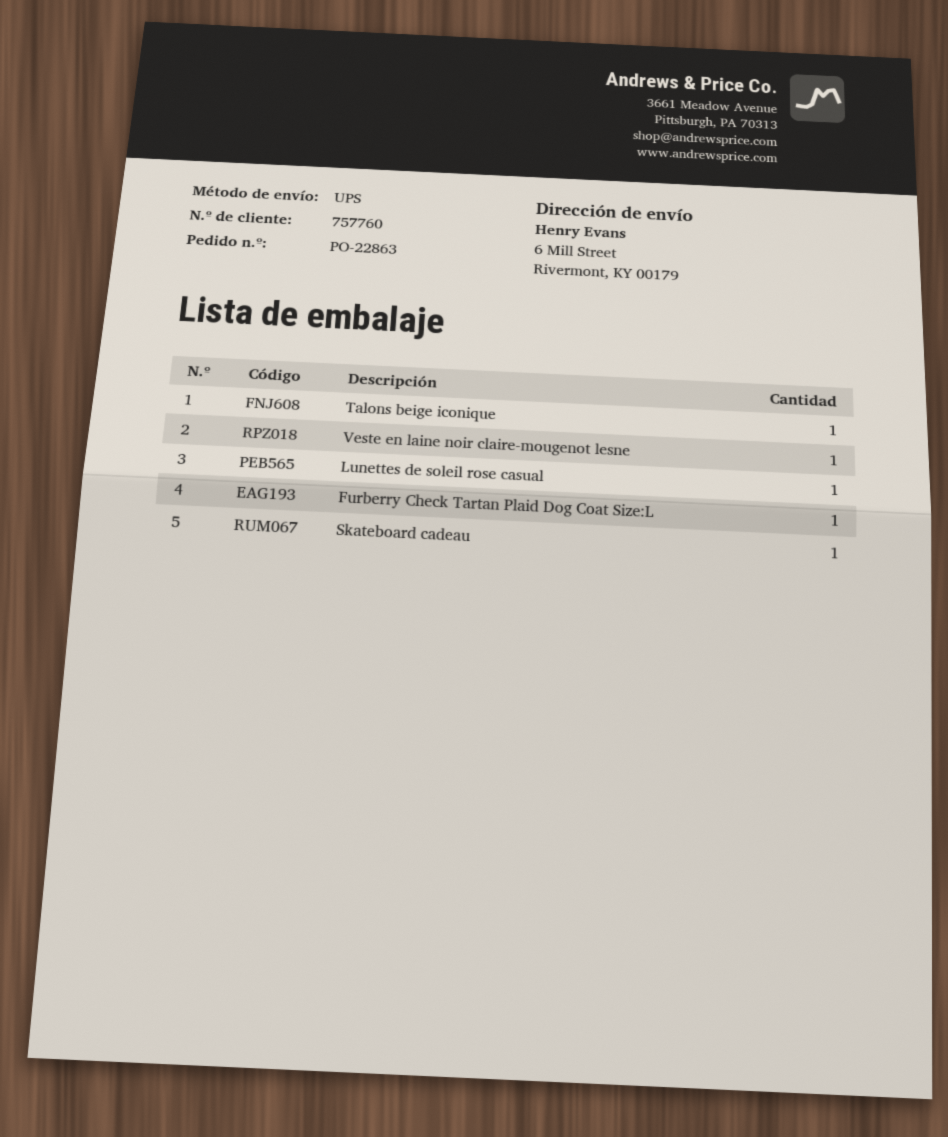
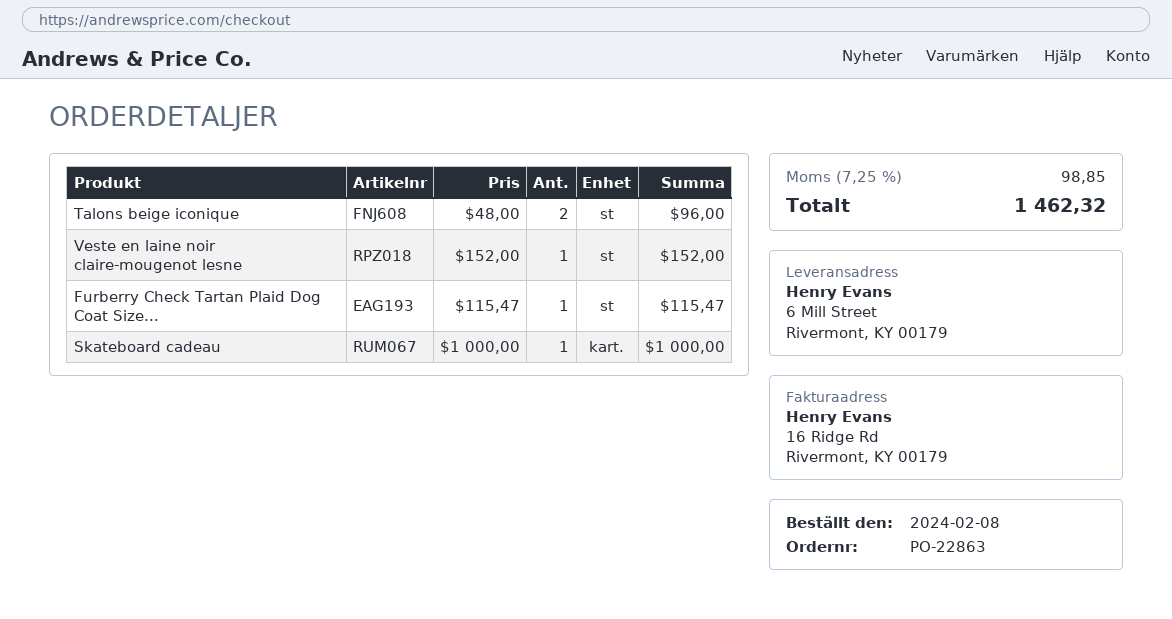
Talons beige iconique: 1 -> 2
Lunettes de soleil rose casual: 1 -> none

